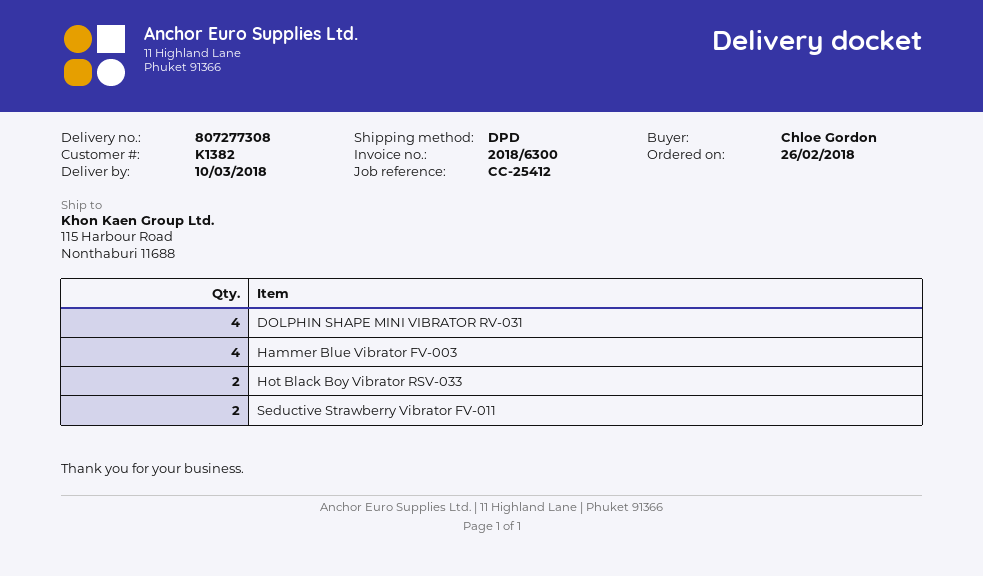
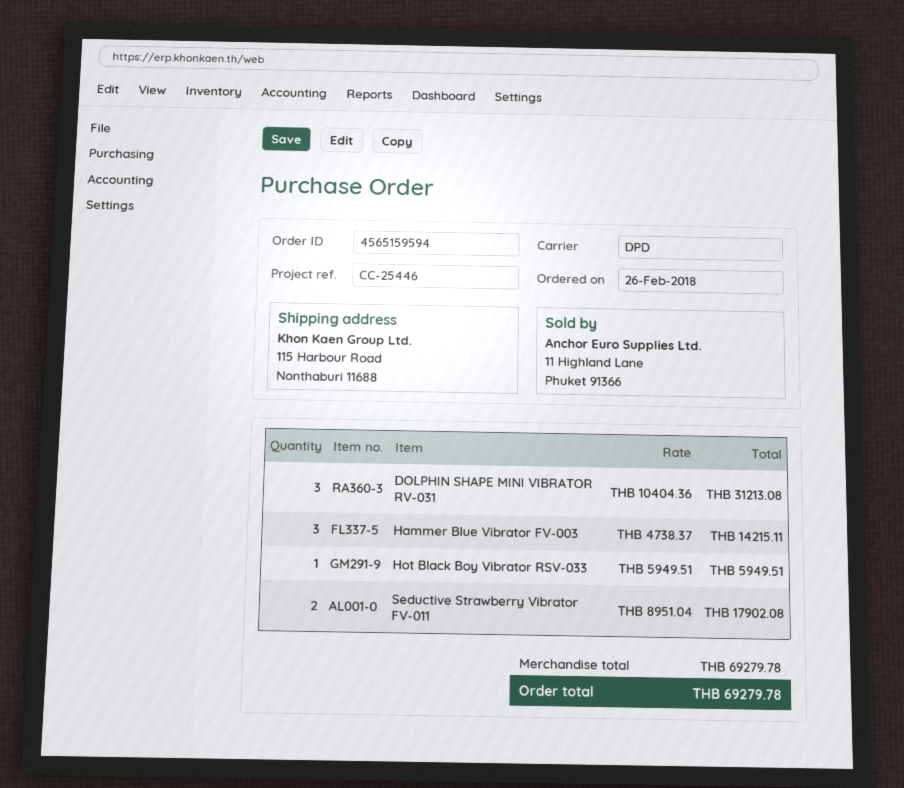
reference: CC-25412 -> CC-25446
DOLPHIN SHAPE MINI VIBRATOR RV-031: 4 -> 3
Hammer Blue Vibrator FV-003: 4 -> 3
Hot Black Boy Vibrator RSV-033: 2 -> 1

